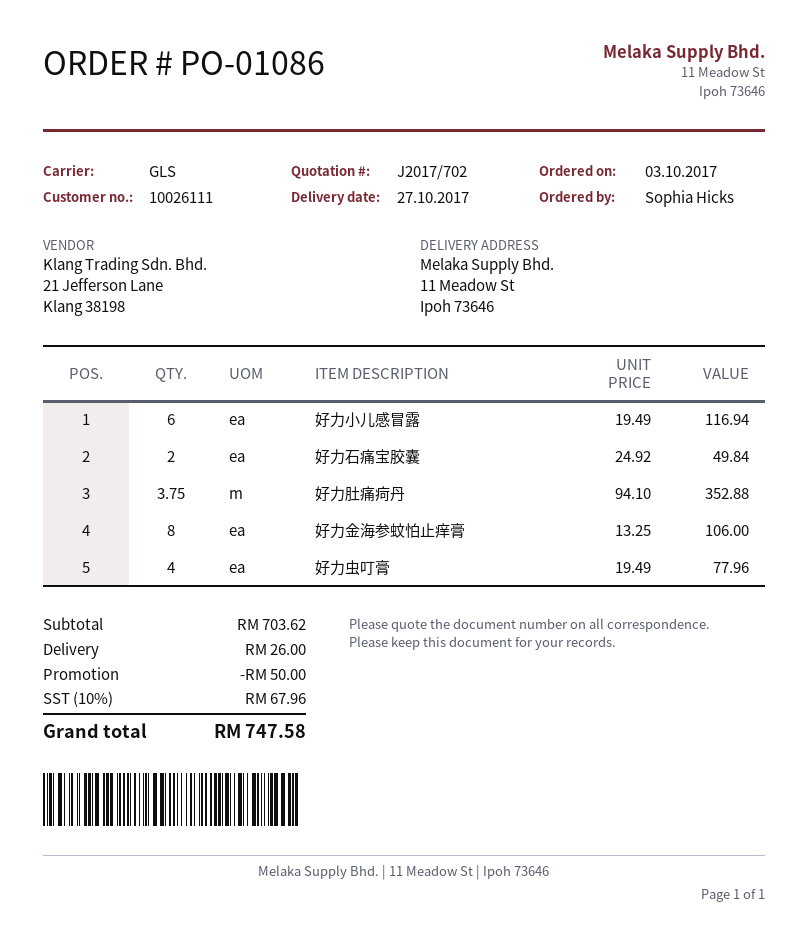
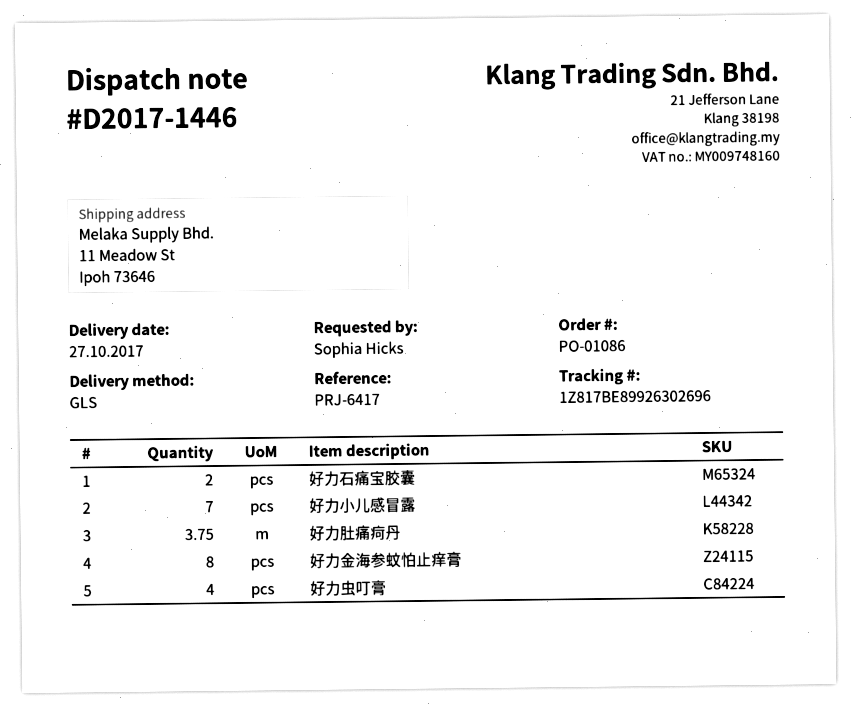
好力小儿感冒露: 6 -> 7

